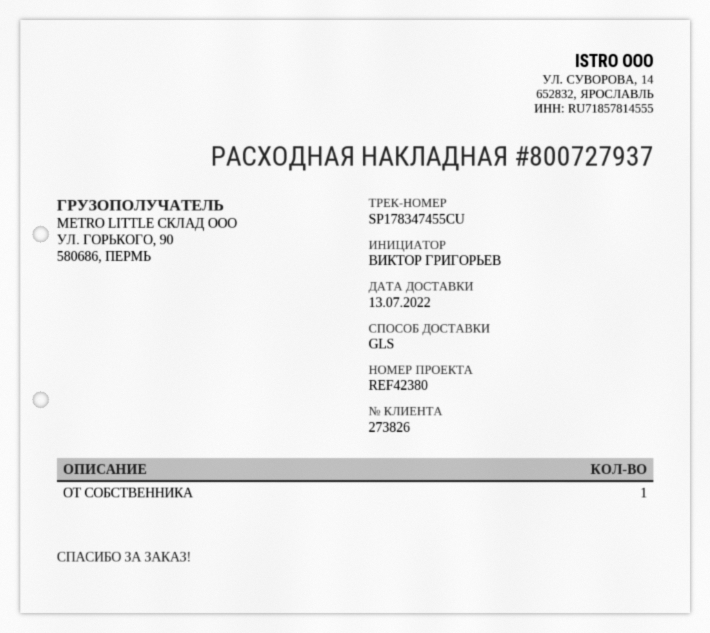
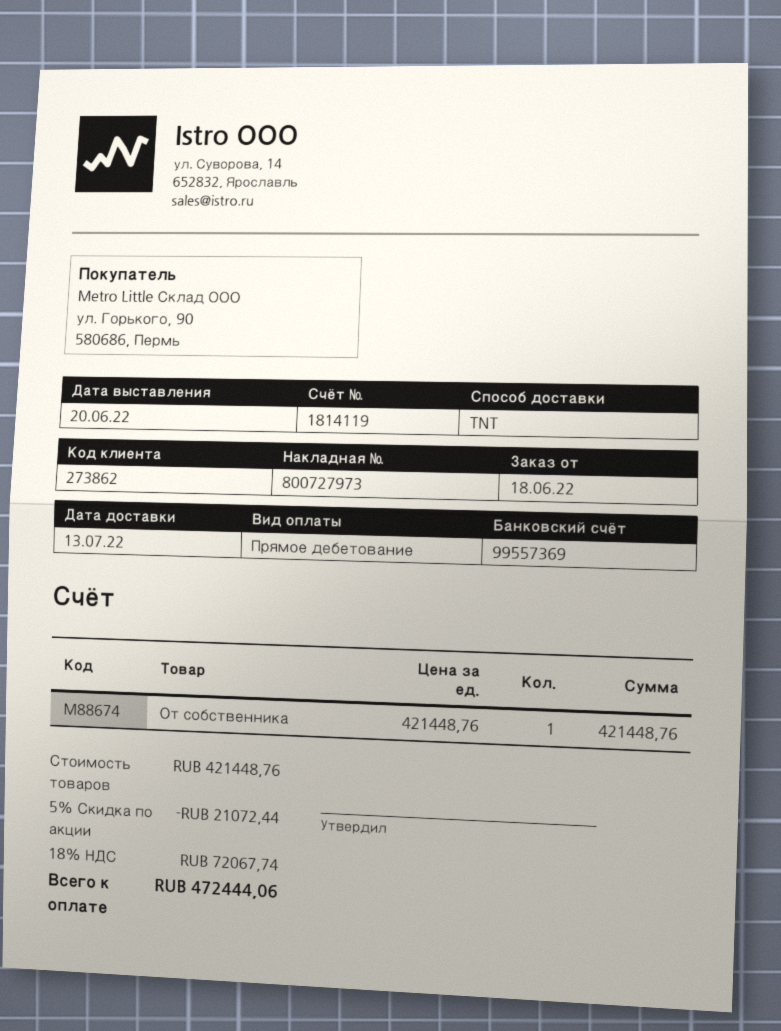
delivery note number: 800727937 -> 800727973
customer number: 273826 -> 273862
shipping method: GLS -> TNT

